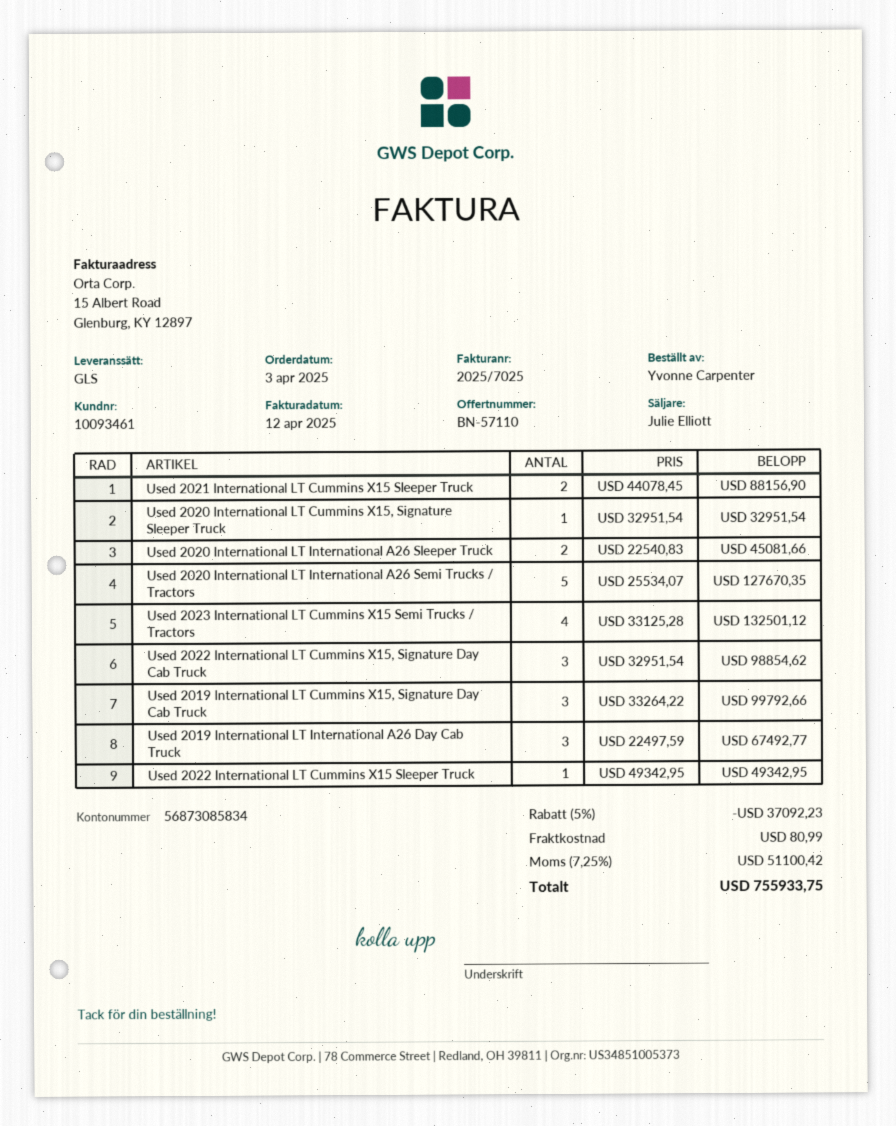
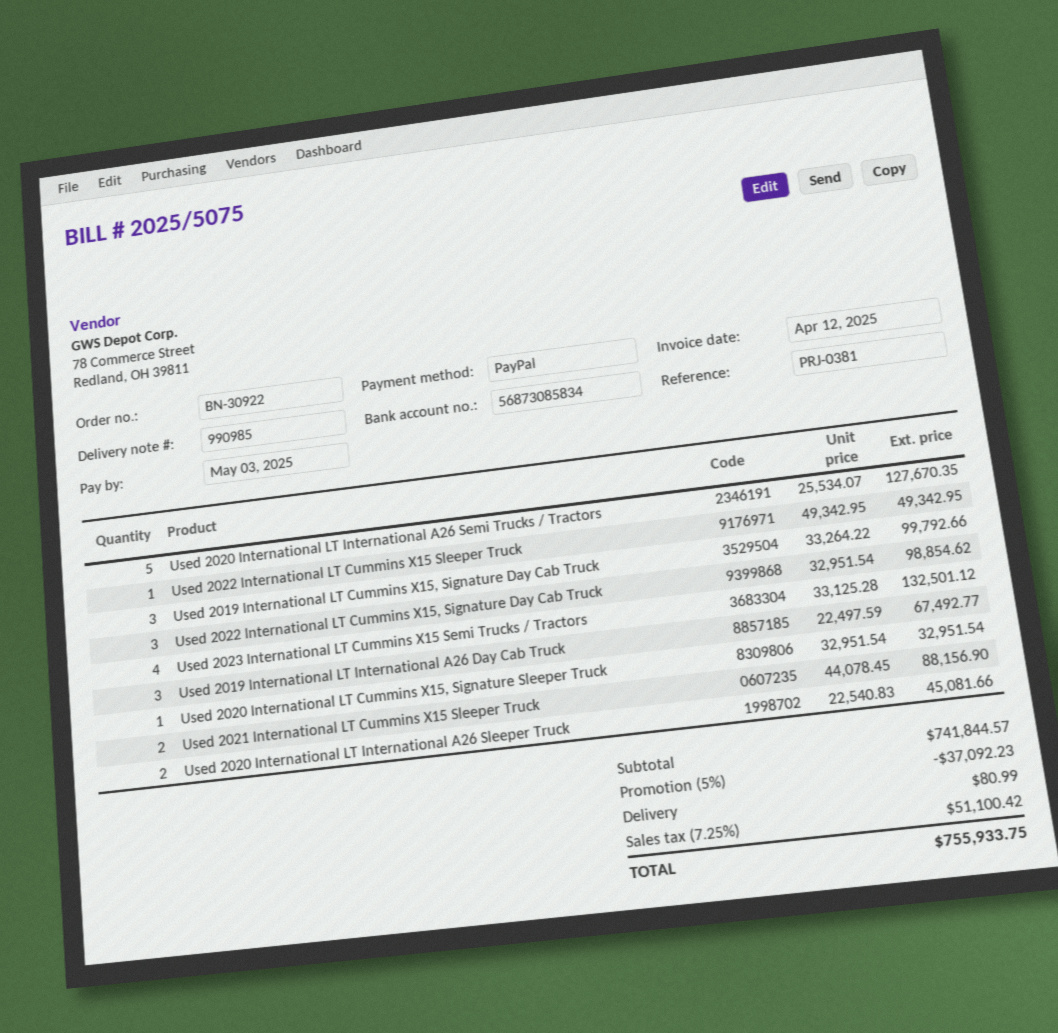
invoice number: 2025/7025 -> 2025/5075

